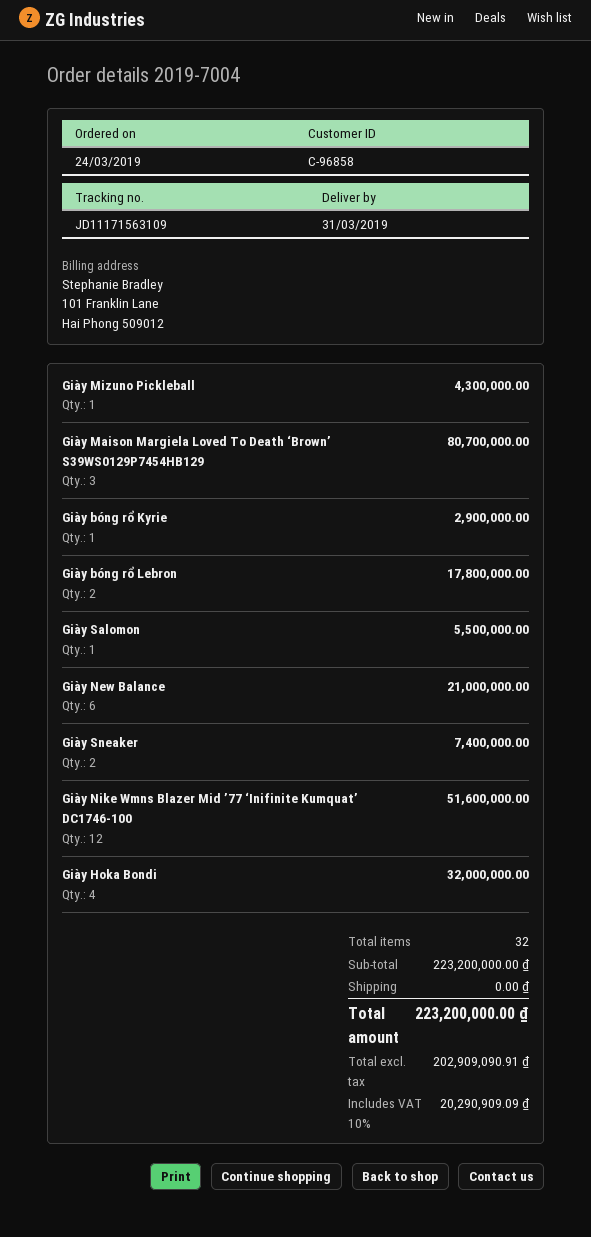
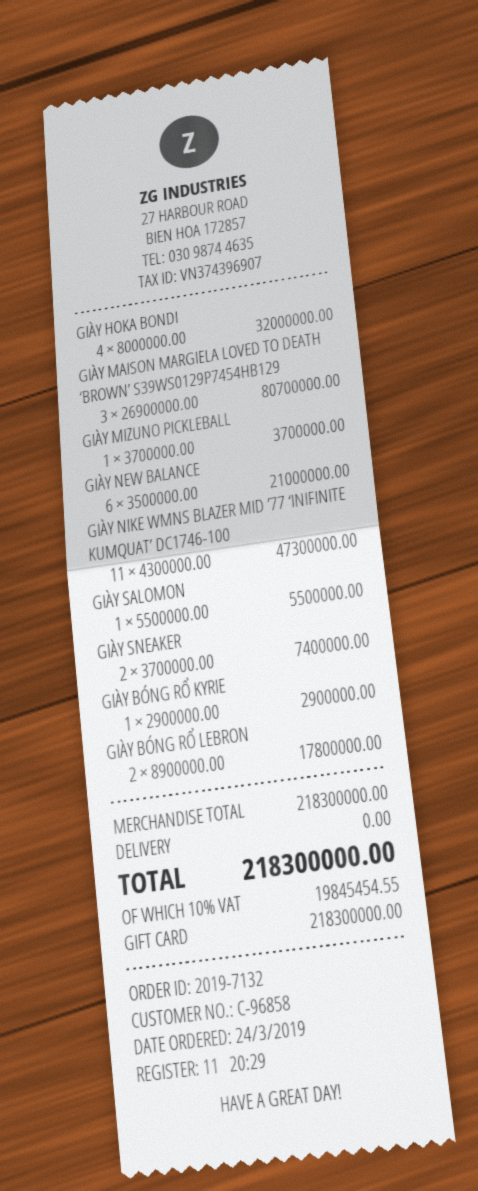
order number: 2019-7004 -> 2019-7132
Giày Mizuno Pickleball: 1 for 4300000.00 -> 1 for 3700000.00
Giày Nike Wmns Blazer Mid ’77 ‘Inifinite Kumquat’ DC1746-100: 12 for 51600000.00 -> 11 for 47300000.00
subtotal: 223200000.00 -> 218300000.00
tax: 10% = 20290909.09 -> 10% = 19845454.55
total: 223200000.00 -> 218300000.00

